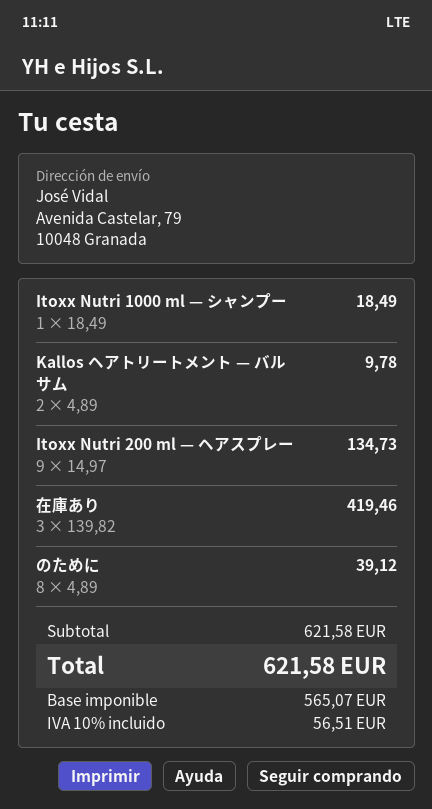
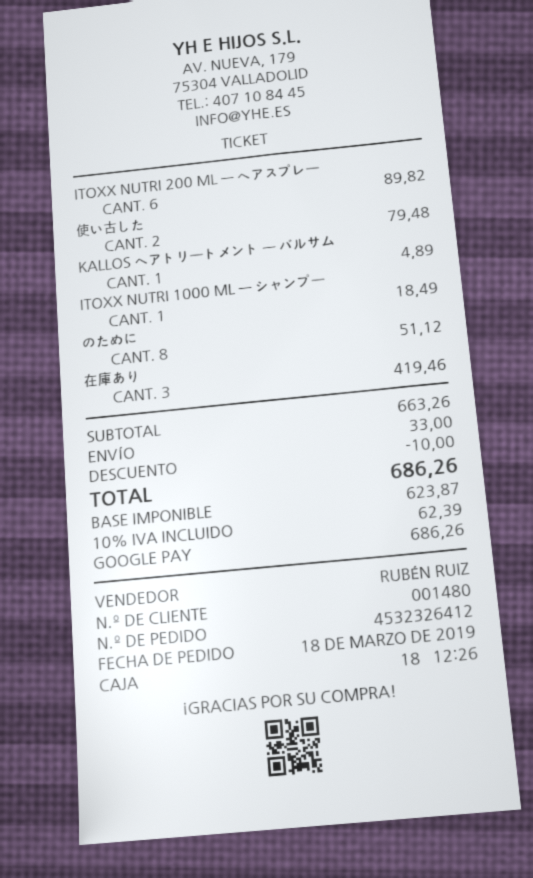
Kallos ヘアトリートメント — バルサム: 2 for 9.78 -> 1 for 4.89
Itoxx Nutri 200 ml — ヘアスプレー: 9 for 134.73 -> 6 for 89.82
のために: 8 for 39.12 -> 8 for 51.12
使い古した: none -> 2 for 79.48
subtotal: 621.58 -> 663.26
discount: none -> 10.00
shipping: none -> 33.00
net: 565.07 -> 623.87
tax: 10% = 56.51 -> 10% = 62.39
total: 621.58 -> 686.26

